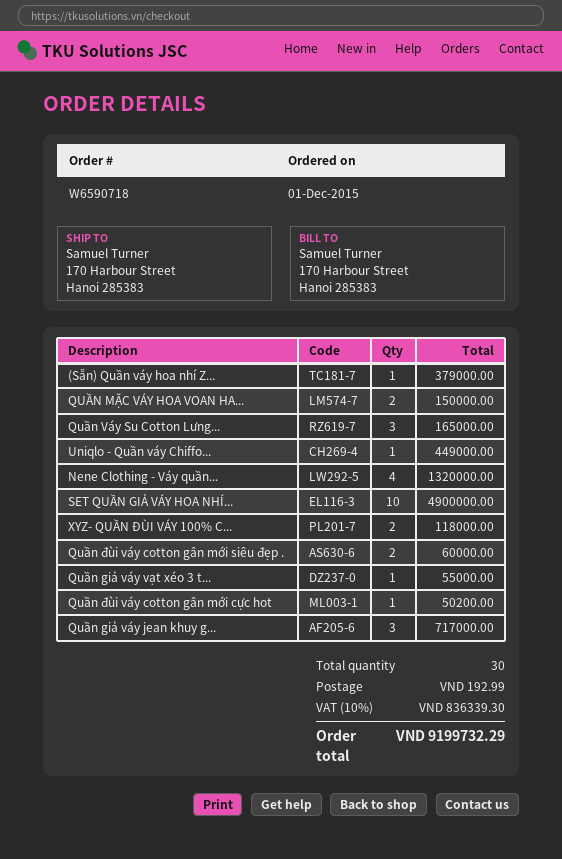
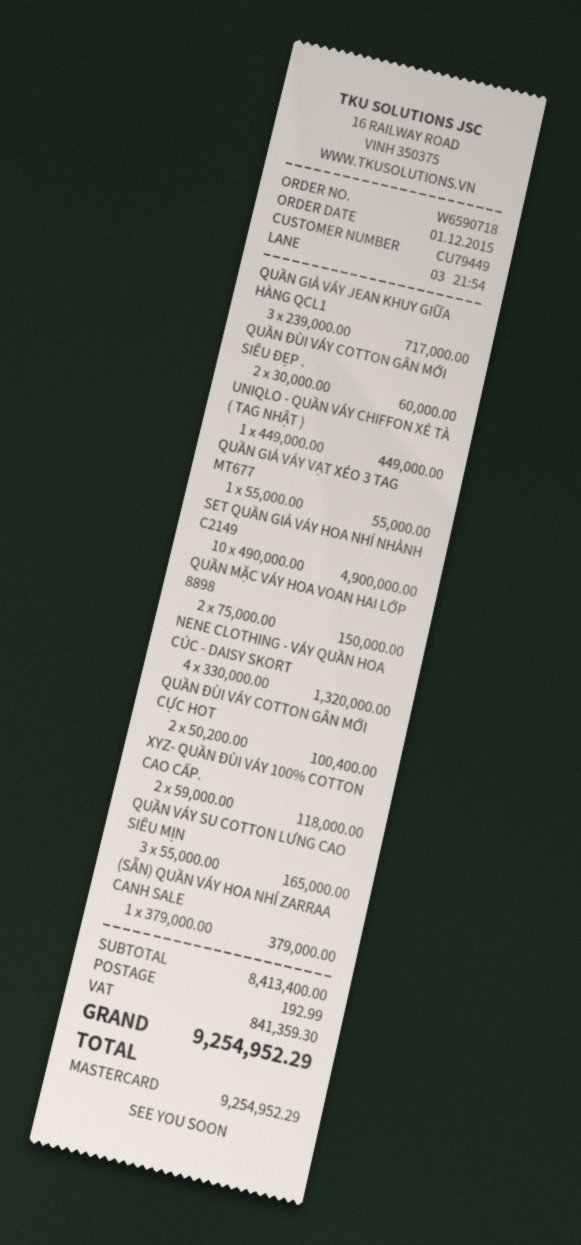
Quần đùi váy cotton gân mới cực hot: 1 for 50200.00 -> 2 for 100400.00
tax: 836339.30 -> 841359.30
total: 9199732.29 -> 9254952.29

